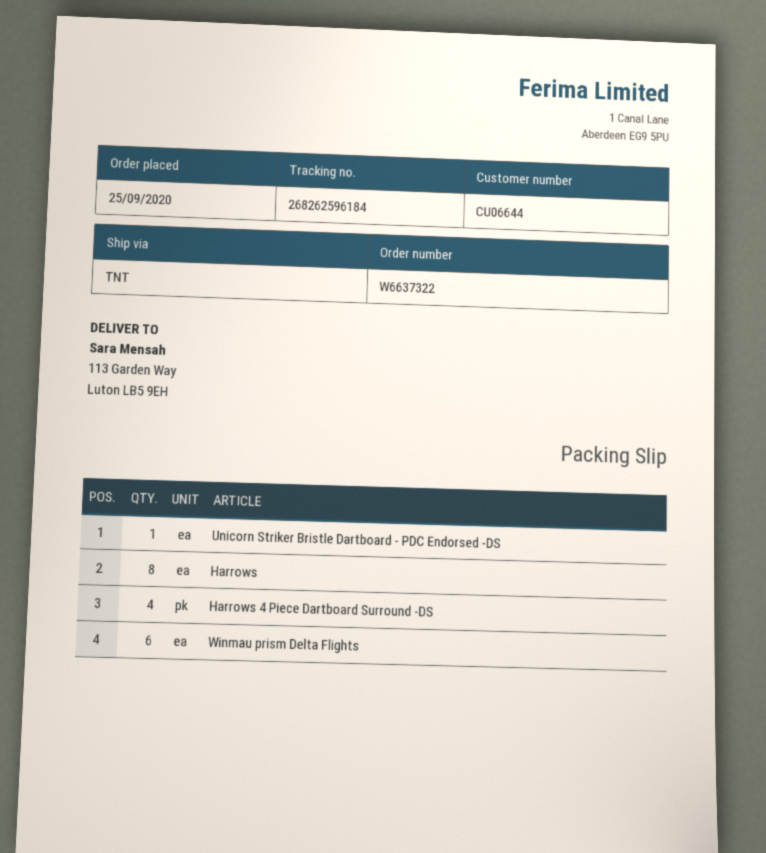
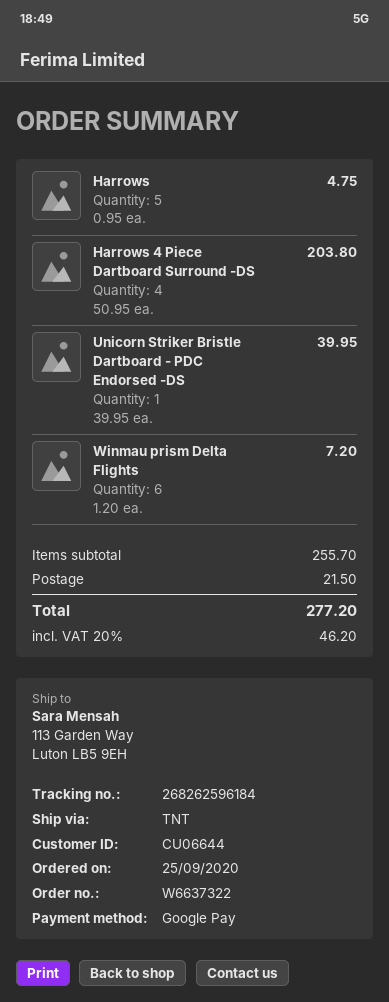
Harrows: 8 -> 5

